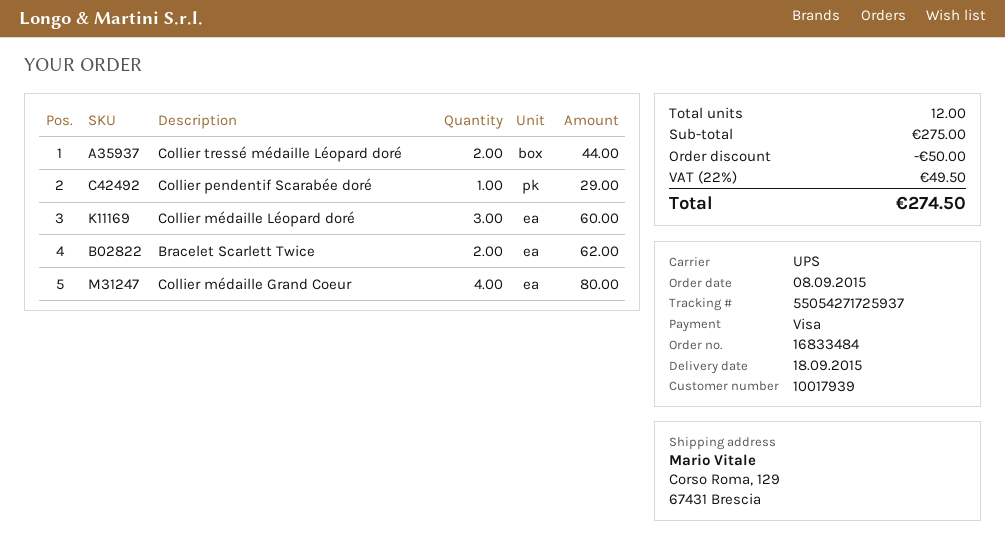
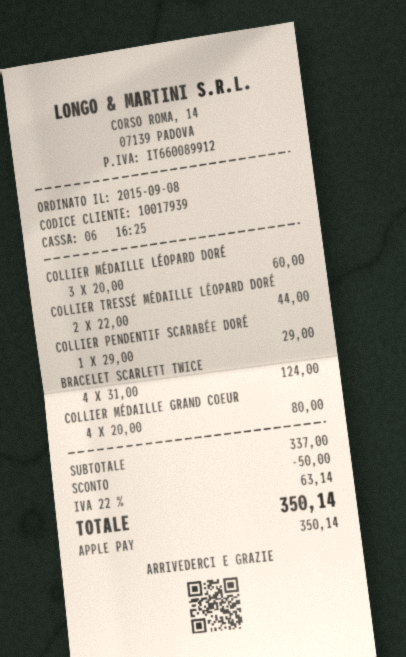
payment method: Visa -> Apple Pay
Bracelet Scarlett Twice: 2 for 62.00 -> 4 for 124.00
subtotal: 275.00 -> 337.00
tax: 22% = 49.50 -> 22% = 63.14
total: 274.50 -> 350.14

